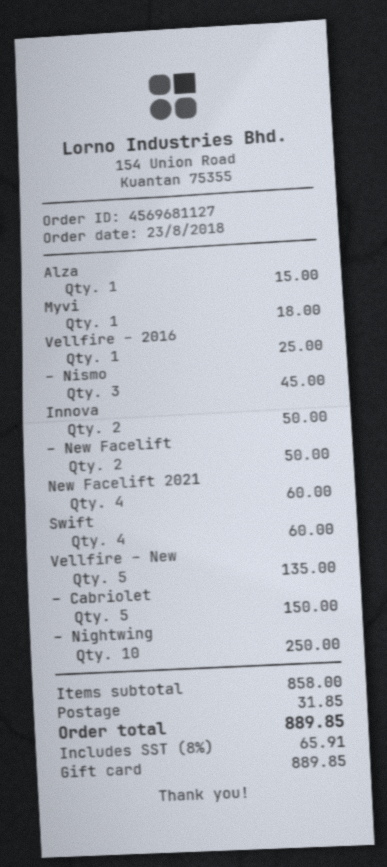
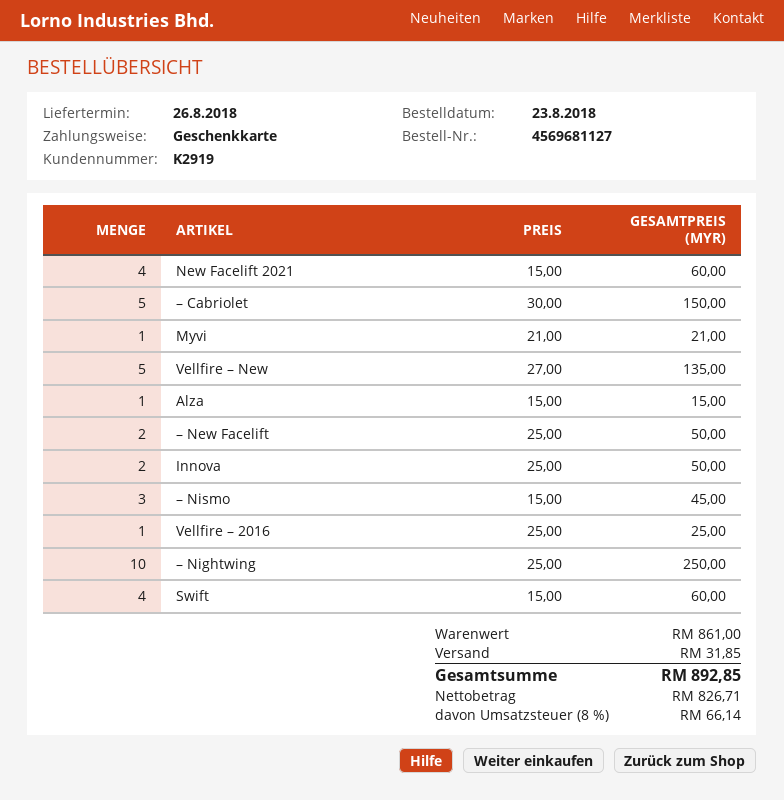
Myvi: 1 for 18.00 -> 1 for 21.00
subtotal: 858.00 -> 861.00
tax: 8% = 65.91 -> 8% = 66.14
total: 889.85 -> 892.85

